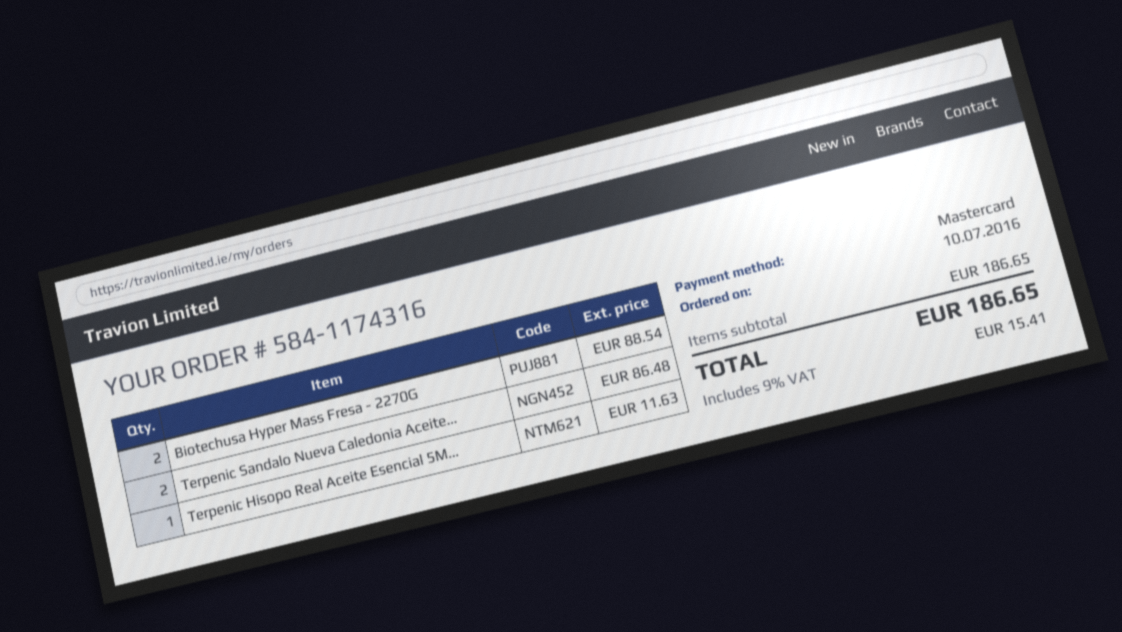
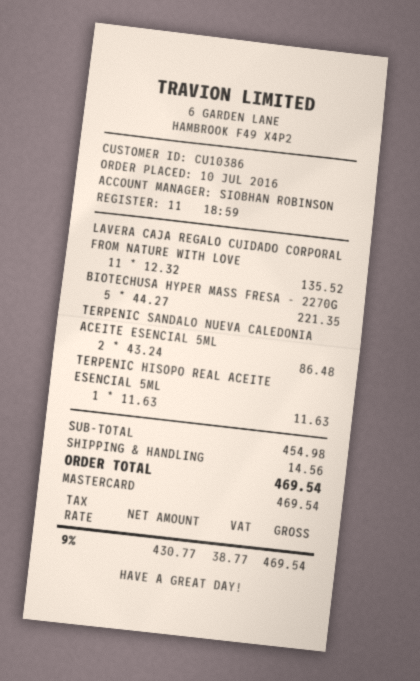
Biotechusa Hyper Mass Fresa - 2270G: 2 for 88.54 -> 5 for 221.35
LAVERA CAJA REGALO CUIDADO CORPORAL FROM NATURE WITH LOVE: none -> 11 for 135.52
subtotal: 186.65 -> 454.98
shipping: none -> 14.56
tax: 9% = 15.41 -> 9% = 38.77
total: 186.65 -> 469.54

